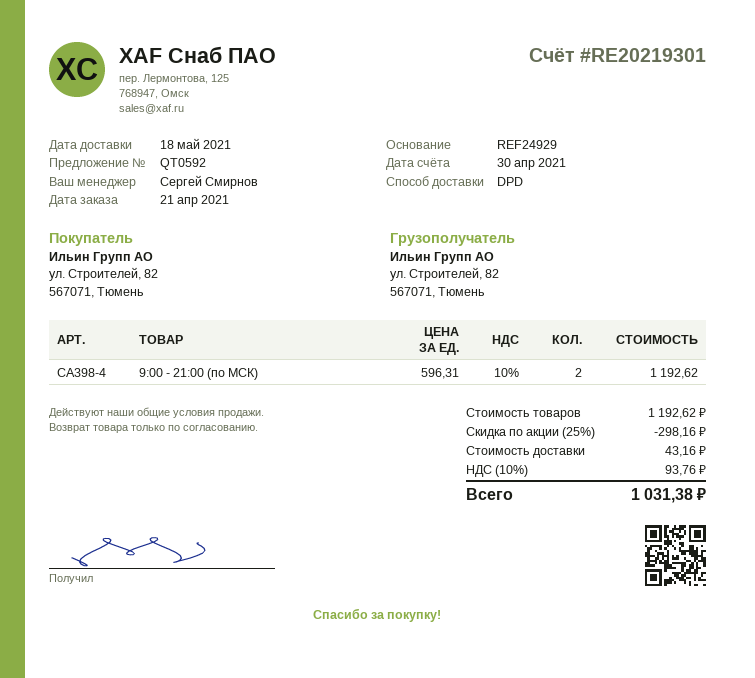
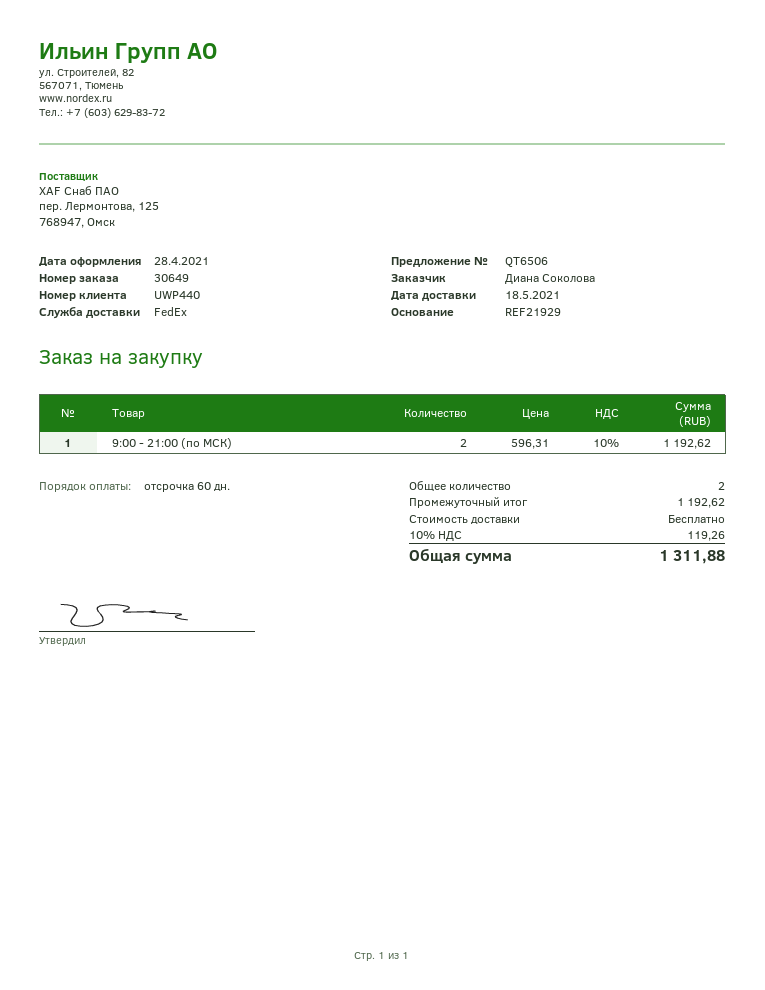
quote number: QT0592 -> QT6506
order date: 2021-04-21 -> 2021-04-28
reference: REF24929 -> REF21929
shipping method: DPD -> FedEx
discount: 25% = 298.16 -> none
shipping: 43.16 -> 0.00
tax: 10% = 93.76 -> 10% = 119.26
total: 1031.38 -> 1311.88

